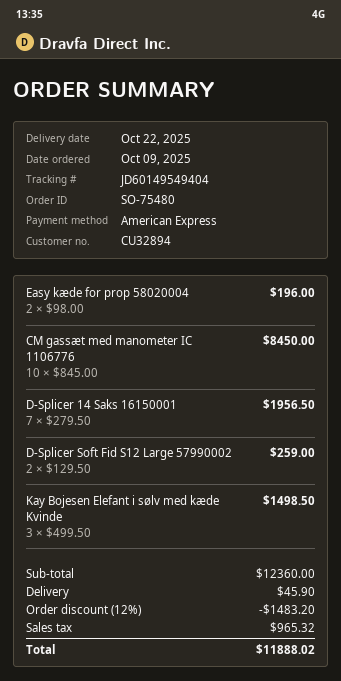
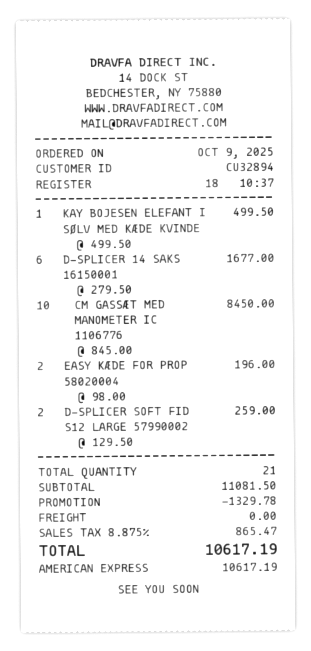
D-Splicer 14 Saks 16150001: 7 x 279.50 = 1956.50 -> 6 x 279.50 = 1677.00
Kay Bojesen Elefant i sølv med kæde Kvinde: 3 x 499.50 = 1498.50 -> 1 x 499.50 = 499.50
subtotal: 12360.00 -> 11081.50
discount: 1483.20 -> 1329.78
shipping: 45.90 -> 0.00
tax: 965.32 -> 865.47
total: 11888.02 -> 10617.19

